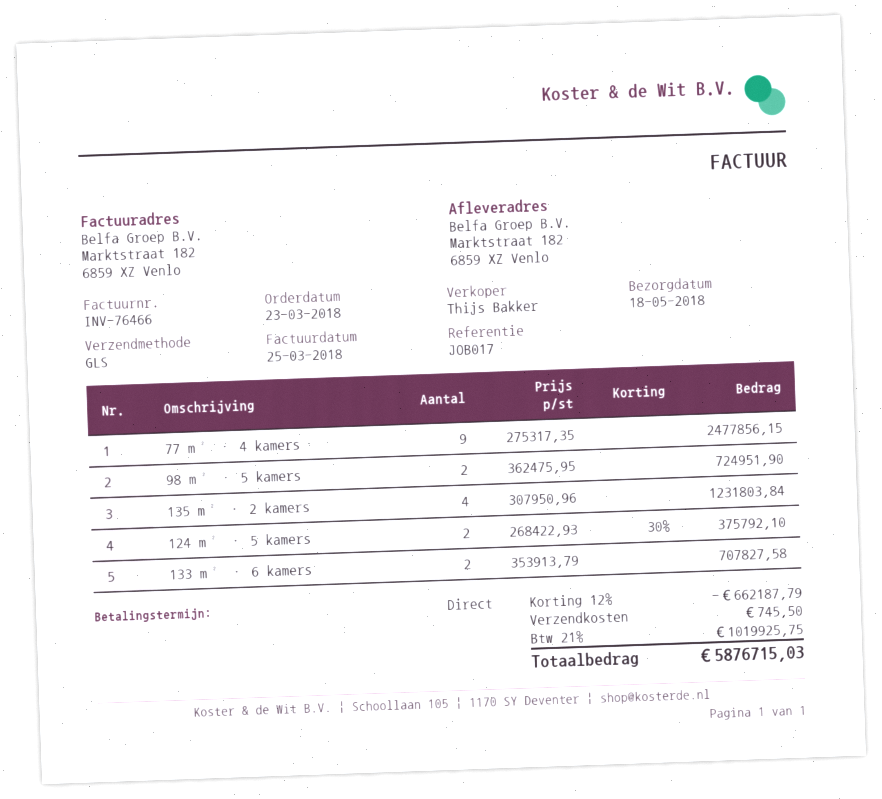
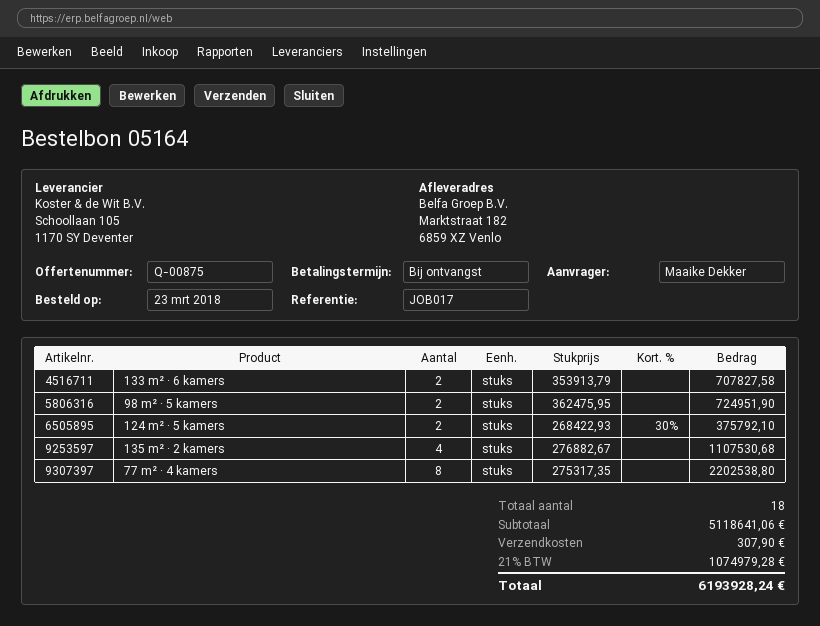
77 m² · 4 kamers: 9 x 275317.35 = 2477856.15 -> 8 x 275317.35 = 2202538.80
135 m² · 2 kamers: 4 x 307950.96 = 1231803.84 -> 4 x 276882.67 = 1107530.68
discount: 12% = 662187.79 -> none
shipping: 745.50 -> 307.90
tax: 21% = 1019925.75 -> 21% = 1074979.28
total: 5876715.03 -> 6193928.24

